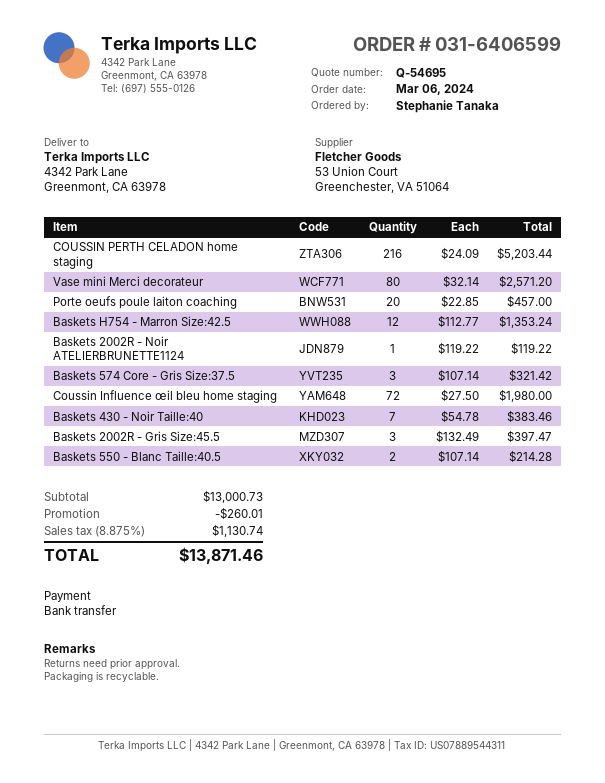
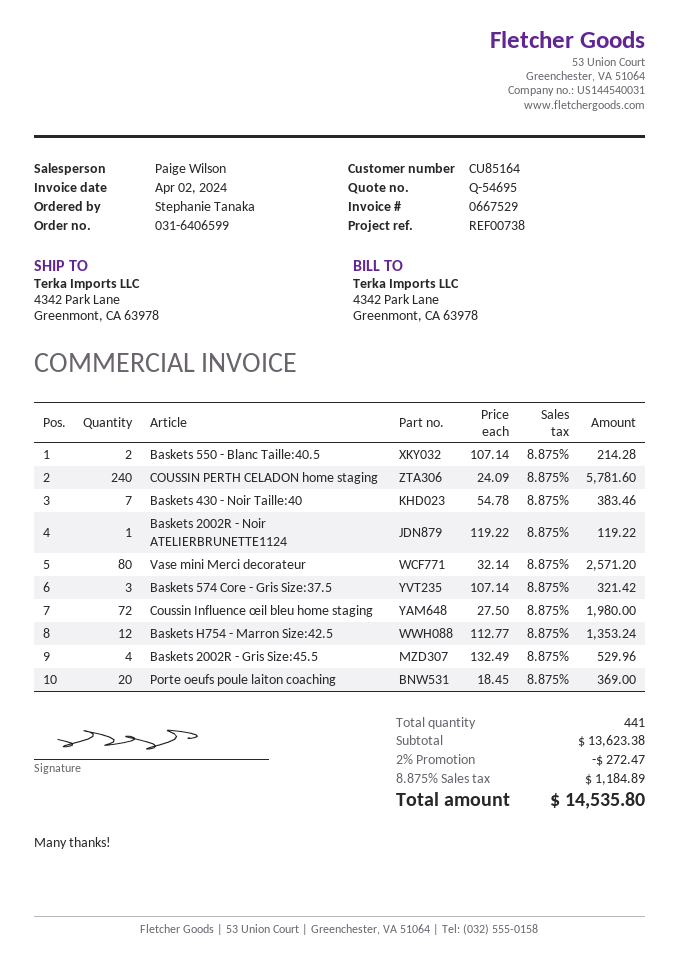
COUSSIN PERTH CELADON home staging: 216 x 24.09 = 5203.44 -> 240 x 24.09 = 5781.60
Porte oeufs poule laiton coaching: 20 x 22.85 = 457.00 -> 20 x 18.45 = 369.00
Baskets 2002R - Gris Size:45.5: 3 x 132.49 = 397.47 -> 4 x 132.49 = 529.96
subtotal: 13000.73 -> 13623.38
discount: 260.01 -> 272.47
tax: 8.875% = 1130.74 -> 8.875% = 1184.89
total: 13871.46 -> 14535.80

